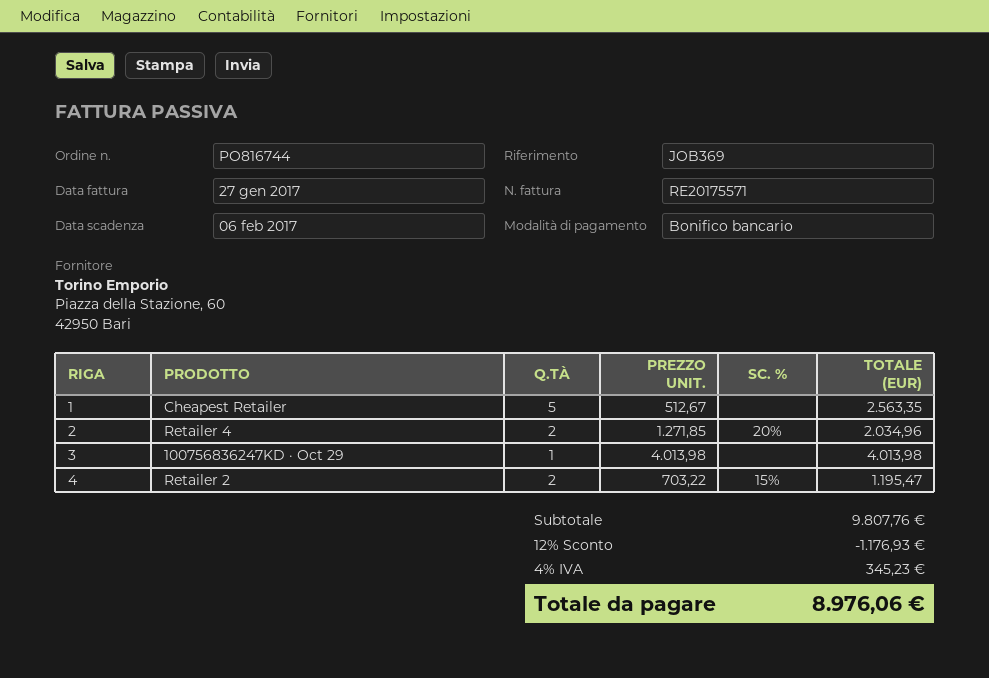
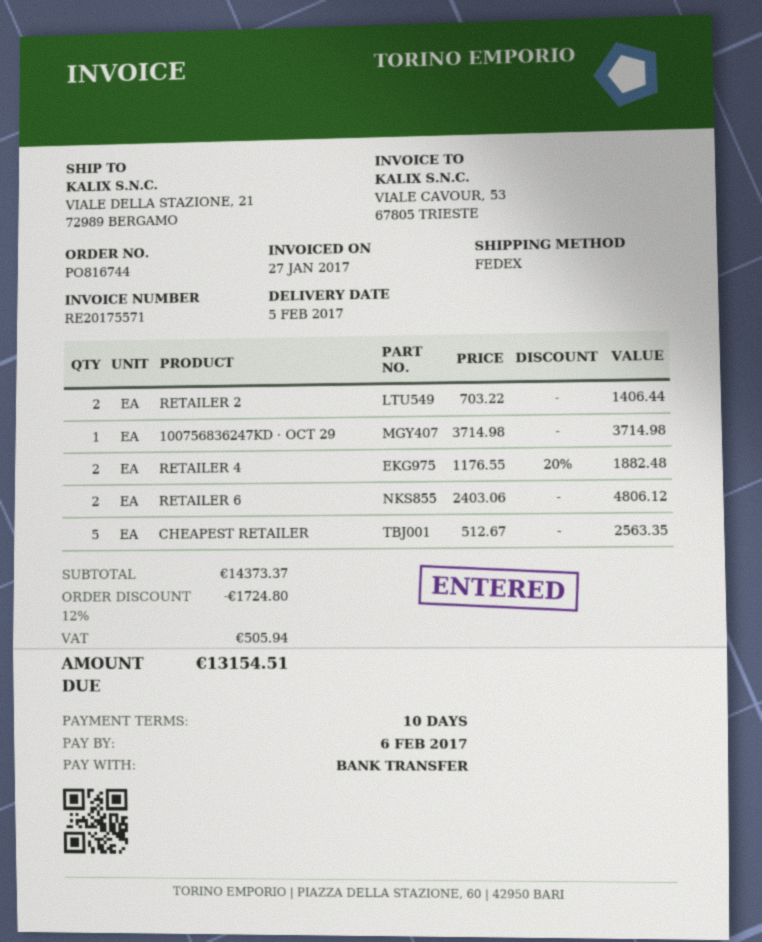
Retailer 4: 2 x 1271.85 - 20% = 2034.96 -> 2 x 1176.55 - 20% = 1882.48
100756836247KD · Oct 29: 1 x 4013.98 = 4013.98 -> 1 x 3714.98 = 3714.98
Retailer 2: 2 x 703.22 - 15% = 1195.47 -> 2 x 703.22 = 1406.44
RETAILER 6: none -> 2 x 2403.06 = 4806.12
subtotal: 9807.76 -> 14373.37
discount: 12% = 1176.93 -> 12% = 1724.80
tax: 345.23 -> 505.94
total: 8976.06 -> 13154.51

